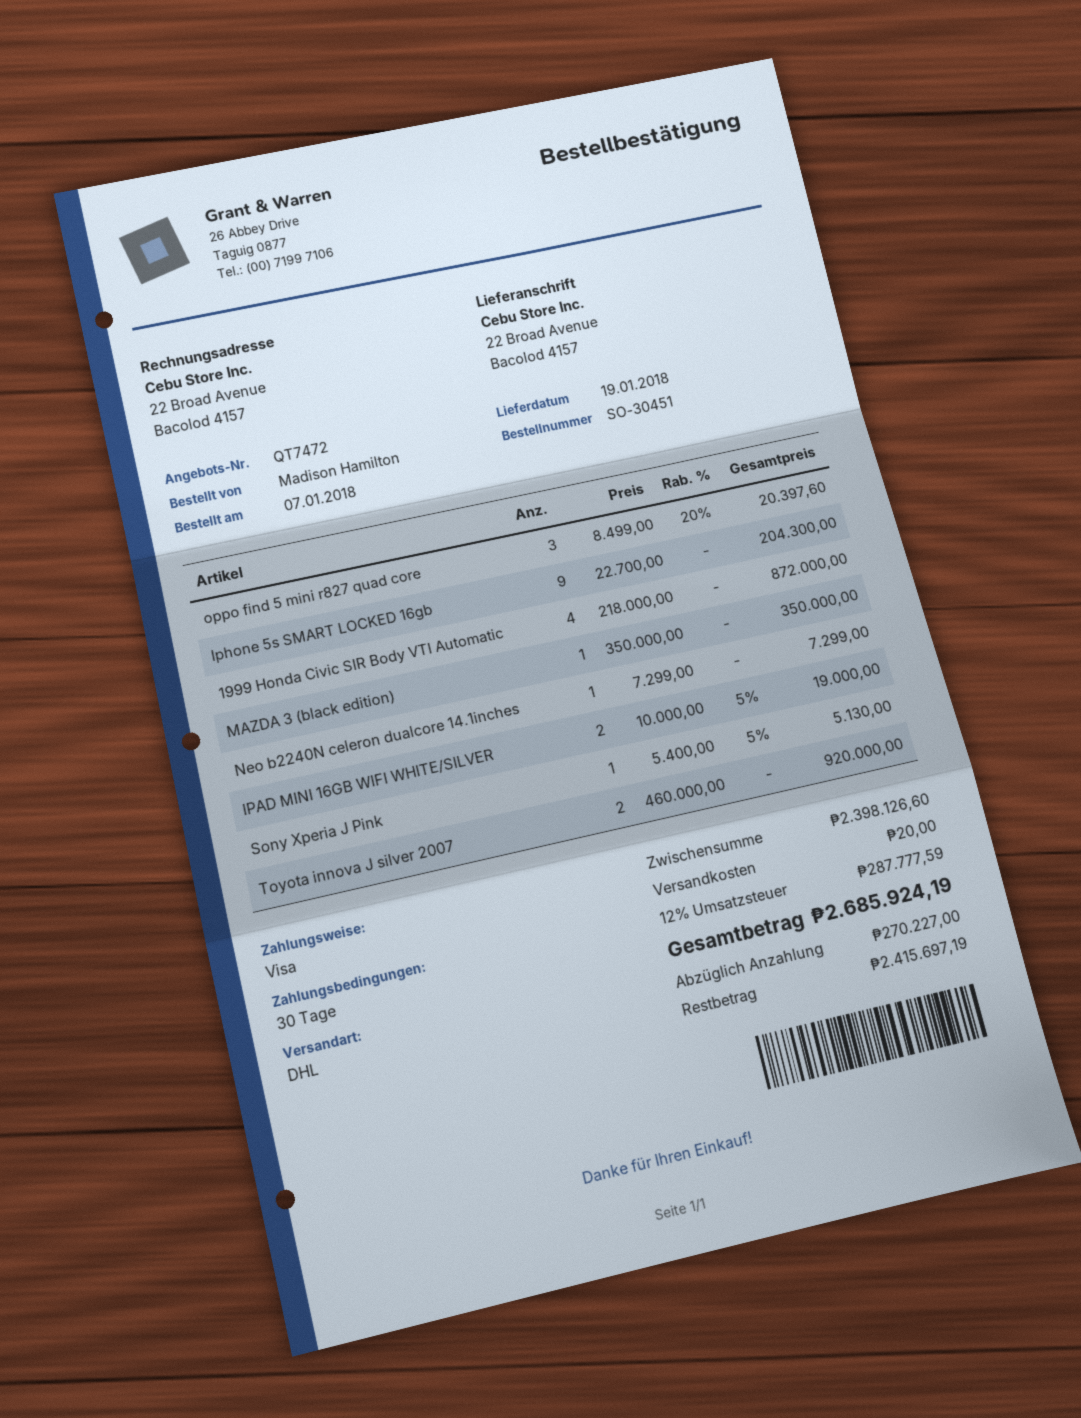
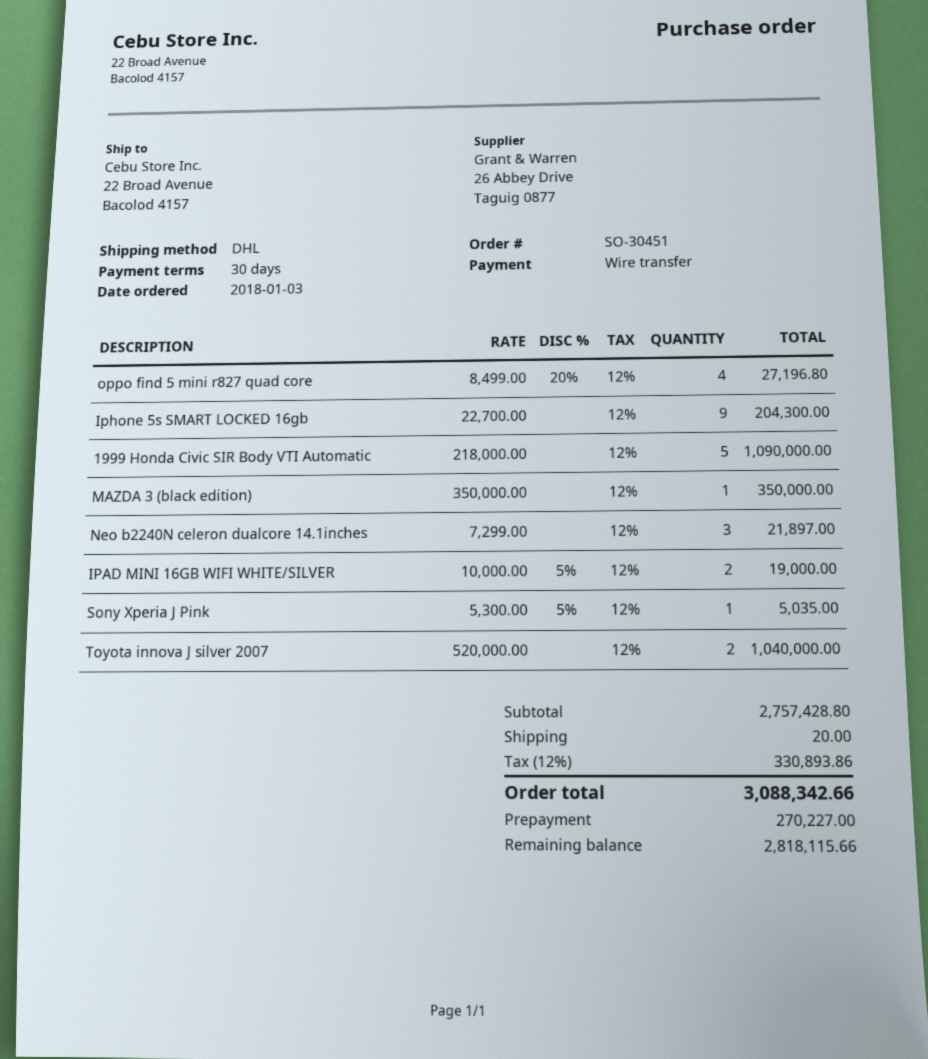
order date: 2018-01-07 -> 2018-01-03
payment method: Visa -> bank transfer
oppo find 5 mini r827 quad core: 3 x 8499.00 - 20% = 20397.60 -> 4 x 8499.00 - 20% = 27196.80
1999 Honda Civic SIR Body VTI Automatic: 4 x 218000.00 = 872000.00 -> 5 x 218000.00 = 1090000.00
Neo b2240N celeron dualcore 14.1inches: 1 x 7299.00 = 7299.00 -> 3 x 7299.00 = 21897.00
Sony Xperia J Pink: 1 x 5400.00 - 5% = 5130.00 -> 1 x 5300.00 - 5% = 5035.00
Toyota innova J silver 2007: 2 x 460000.00 = 920000.00 -> 2 x 520000.00 = 1040000.00
subtotal: 2398126.60 -> 2757428.80
tax: 12% = 287777.59 -> 12% = 330893.86
total: 2685924.19 -> 3088342.66
balance: 2415697.19 -> 2818115.66

